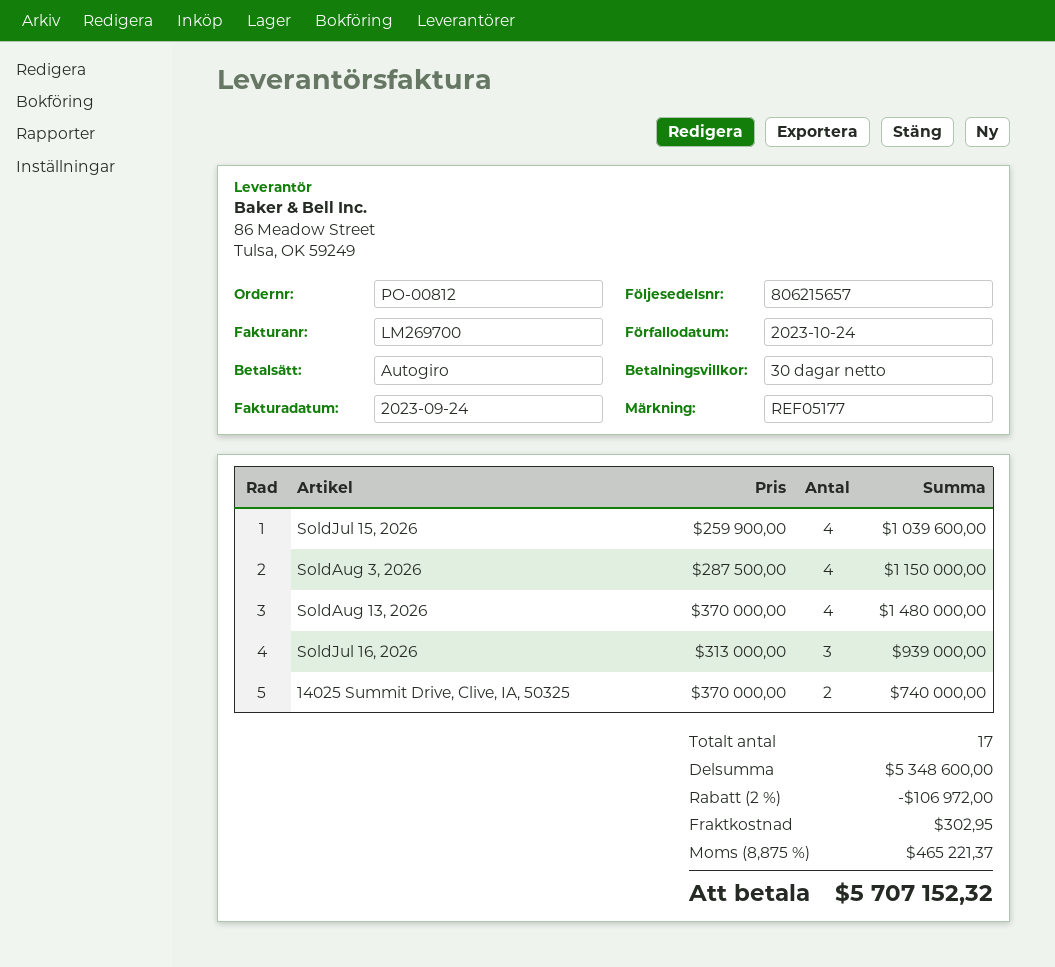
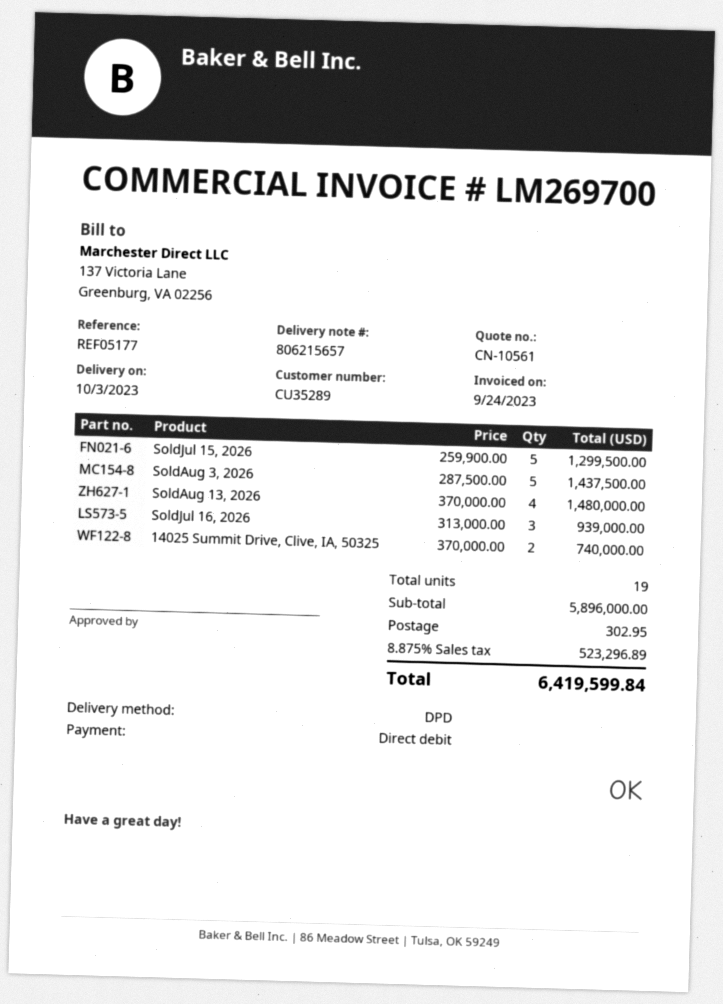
SoldJul 15, 2026: 4 x 259900.00 = 1039600.00 -> 5 x 259900.00 = 1299500.00
SoldAug 3, 2026: 4 x 287500.00 = 1150000.00 -> 5 x 287500.00 = 1437500.00
total quantity: 17 -> 19
subtotal: 5348600.00 -> 5896000.00
discount: 2% = 106972.00 -> none
tax: 8.875% = 465221.37 -> 8.875% = 523296.89
total: 5707152.32 -> 6419599.84

